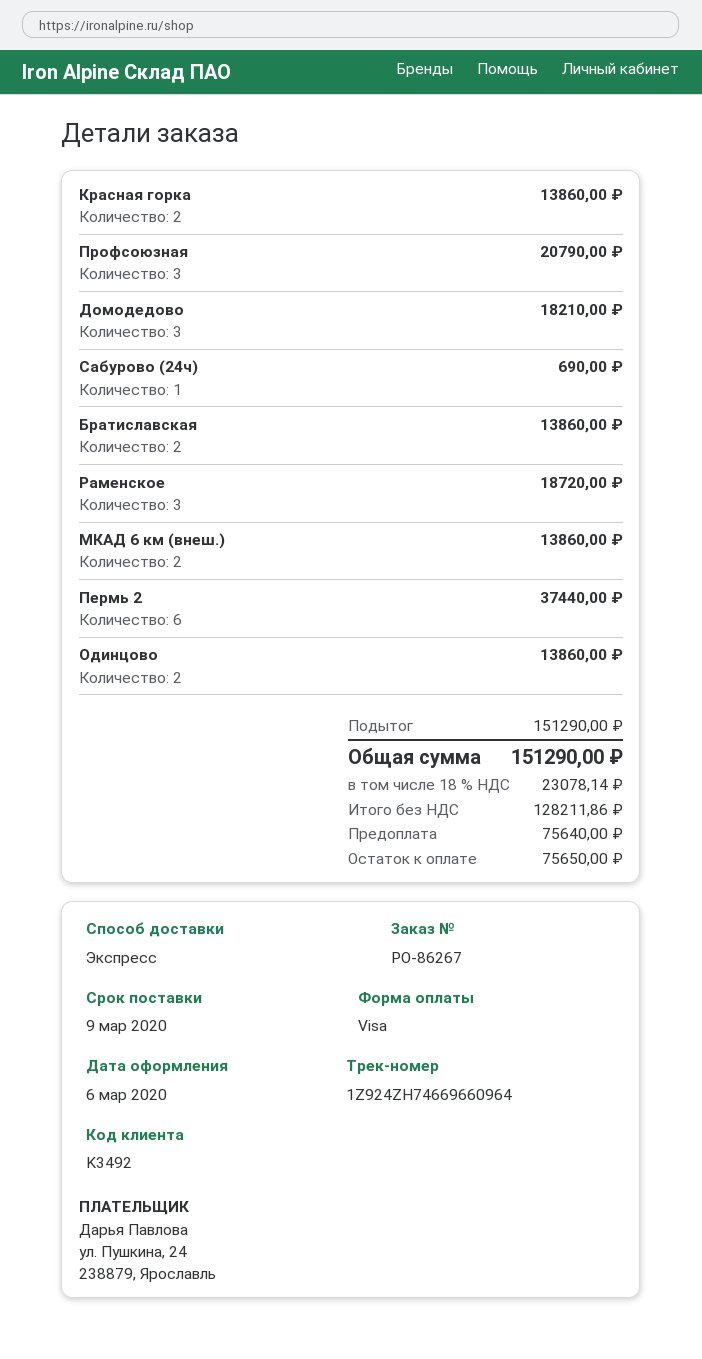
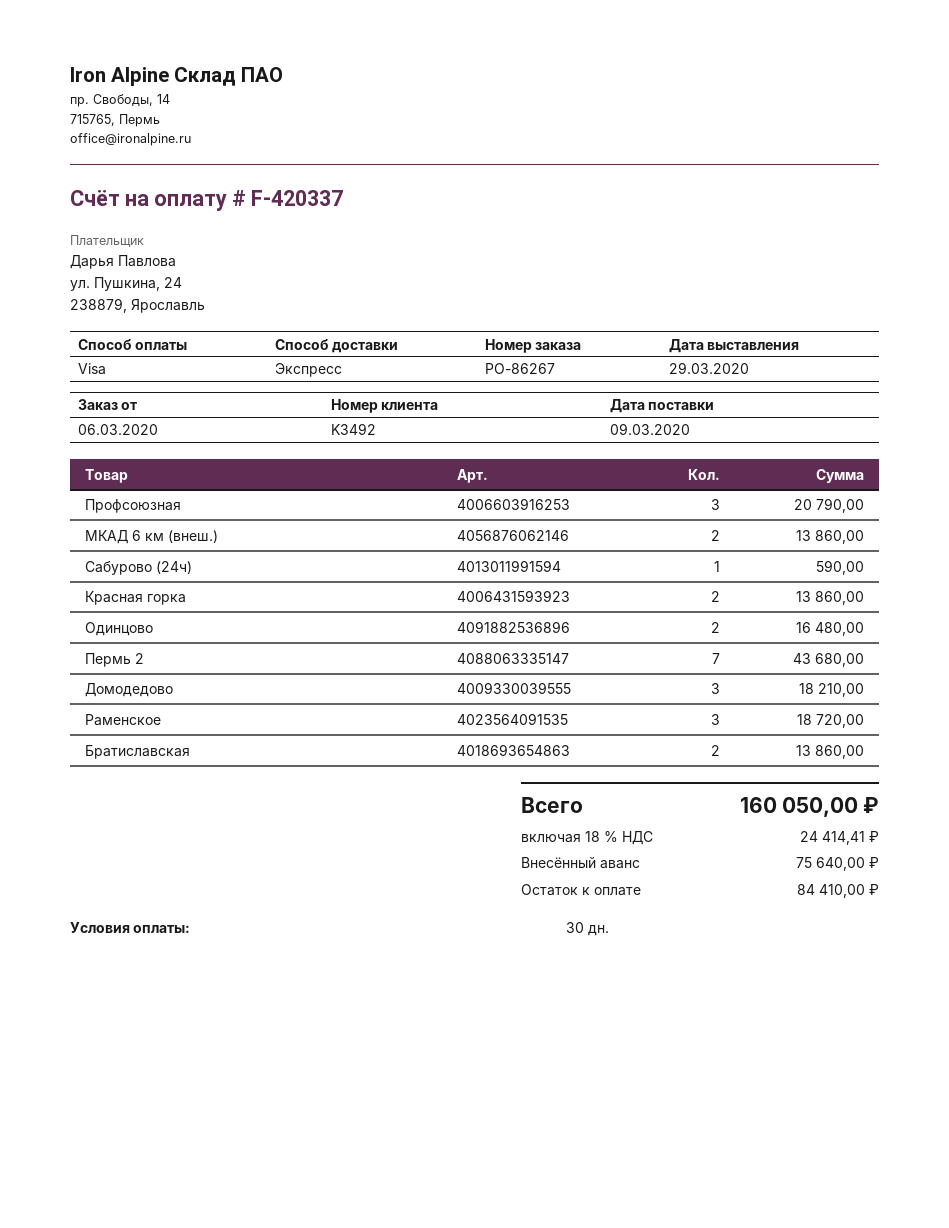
Сабурово (24ч): 1 for 690.00 -> 1 for 590.00
Пермь 2: 6 for 37440.00 -> 7 for 43680.00
Одинцово: 2 for 13860.00 -> 2 for 16480.00
tax: 18% = 23078.14 -> 18% = 24414.41
total: 151290.00 -> 160050.00
balance: 75650.00 -> 84410.00

